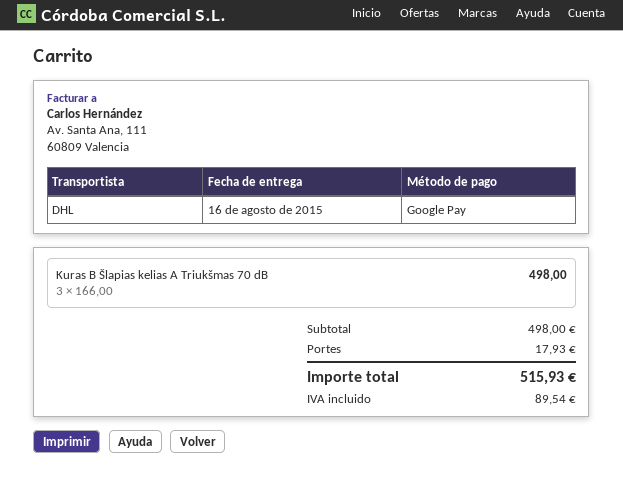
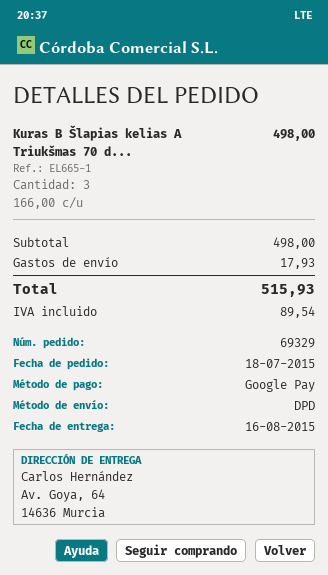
shipping method: DHL -> DPD

